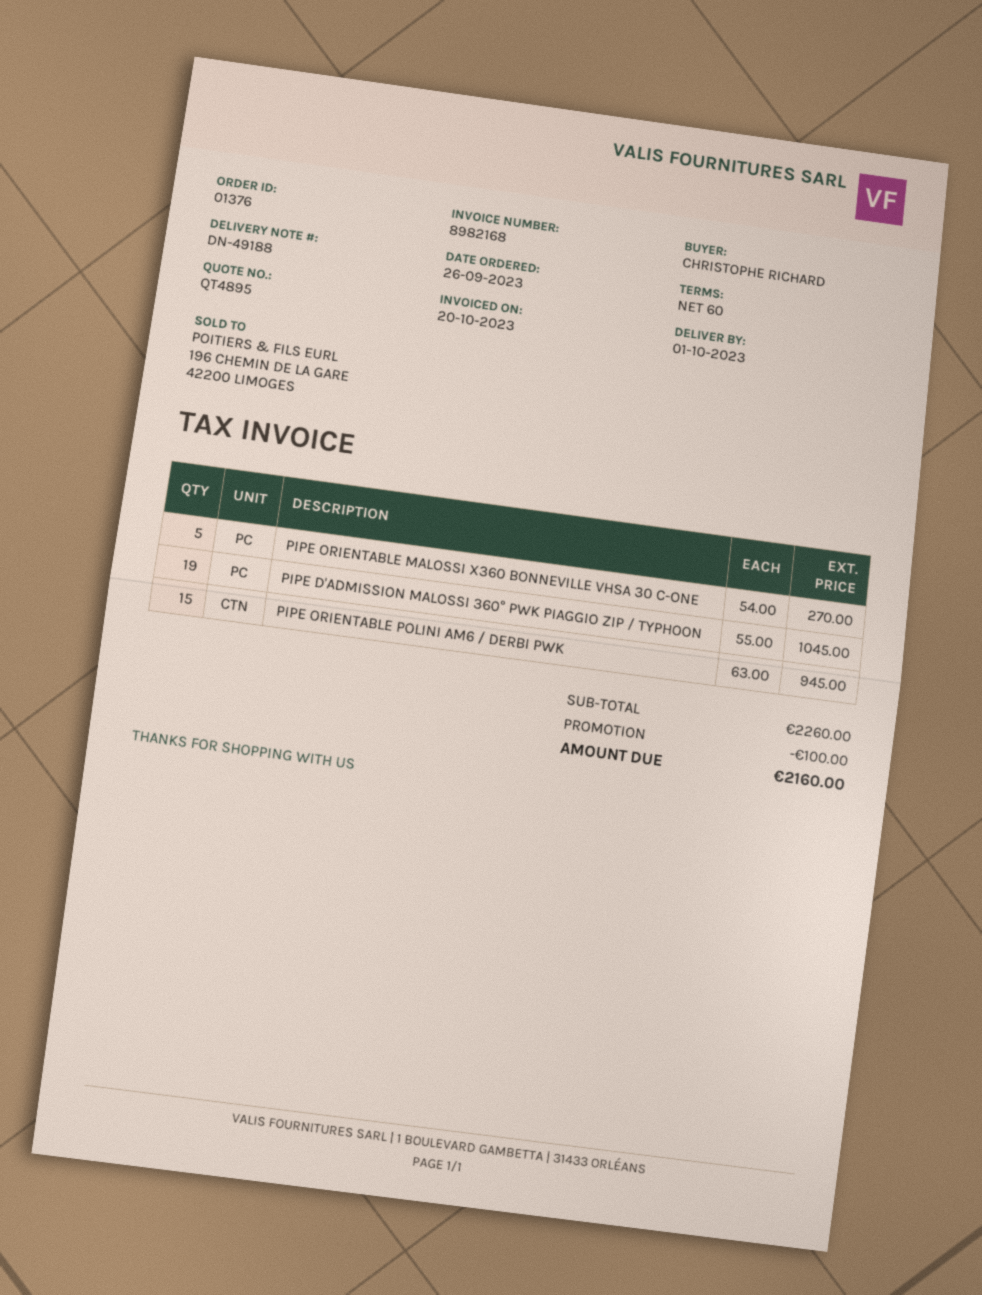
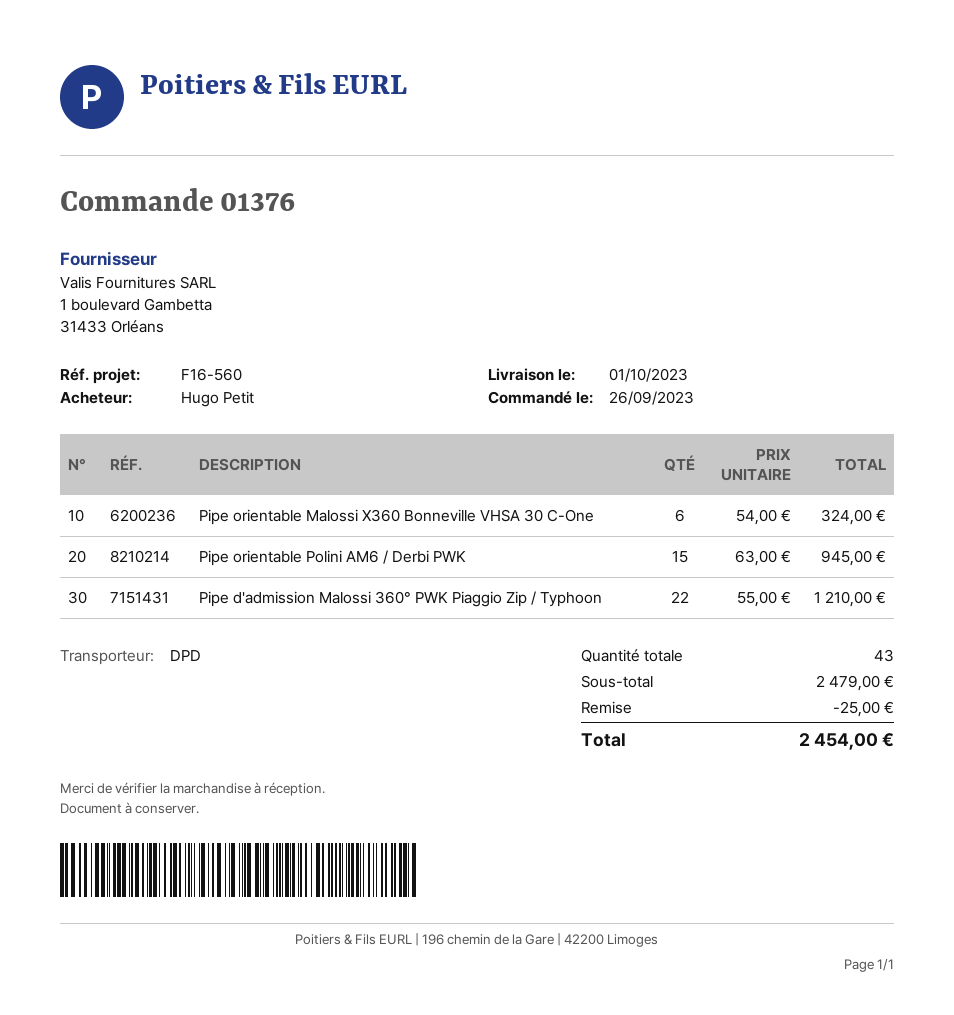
ordered by: CHRISTOPHE RICHARD -> Hugo Petit
PIPE ORIENTABLE MALOSSI X360 BONNEVILLE VHSA 30 C-ONE: 5 x 54.00 = 270.00 -> 6 x 54.00 = 324.00
PIPE D'ADMISSION MALOSSI 360° PWK PIAGGIO ZIP / TYPHOON: 19 x 55.00 = 1045.00 -> 22 x 55.00 = 1210.00
subtotal: 2260.00 -> 2479.00
discount: 100.00 -> 25.00
total: 2160.00 -> 2454.00

